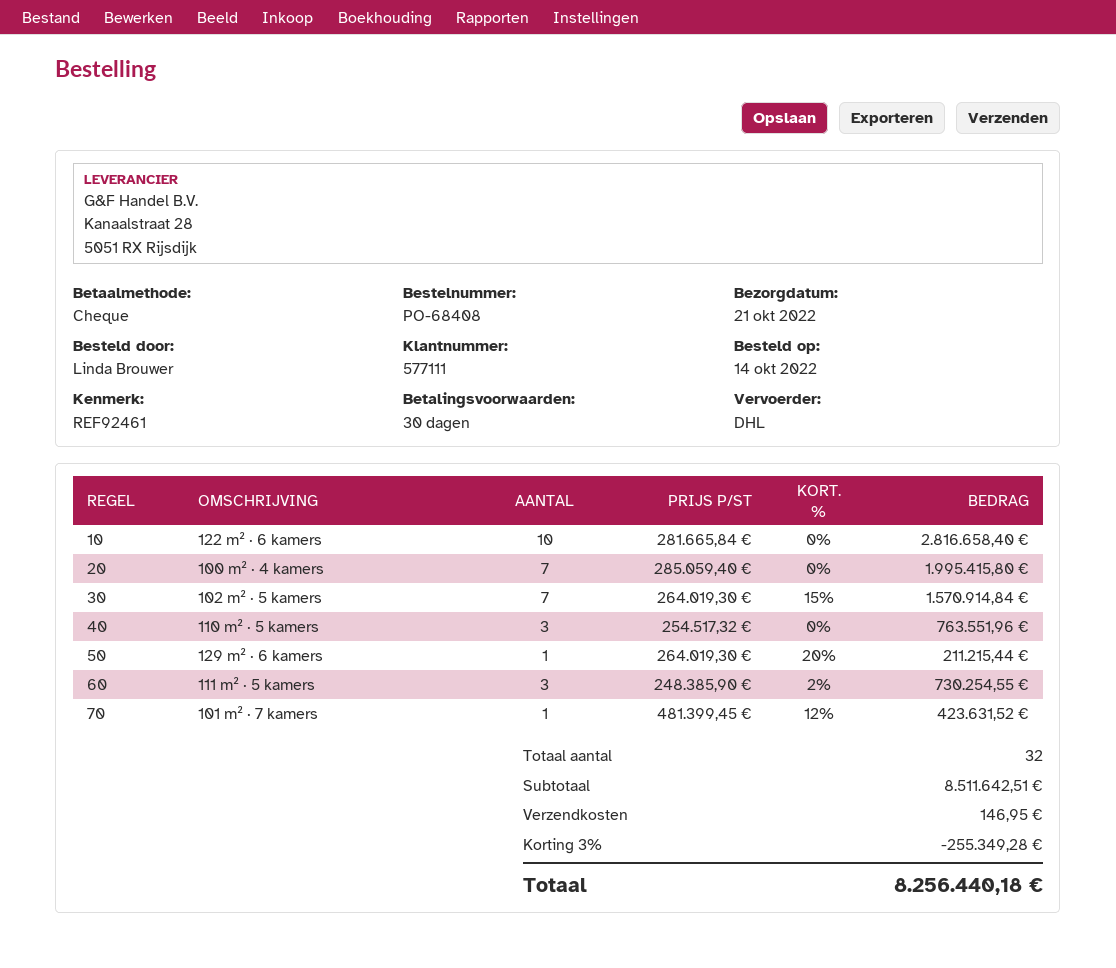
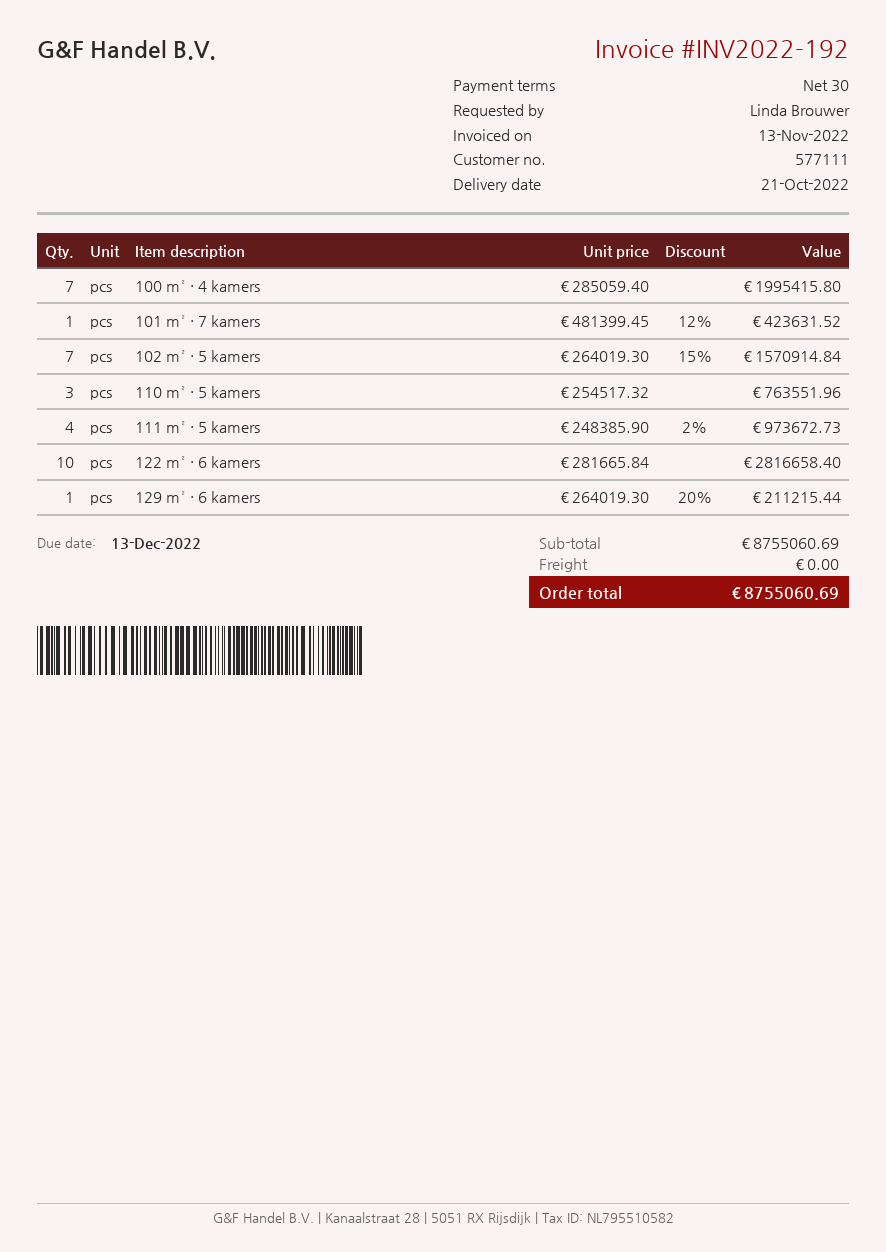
111 m² · 5 kamers: 3 x 248385.90 - 2% = 730254.55 -> 4 x 248385.90 - 2% = 973672.73
subtotal: 8511642.51 -> 8755060.69
discount: 3% = 255349.28 -> none
shipping: 146.95 -> 0.00
total: 8256440.18 -> 8755060.69

